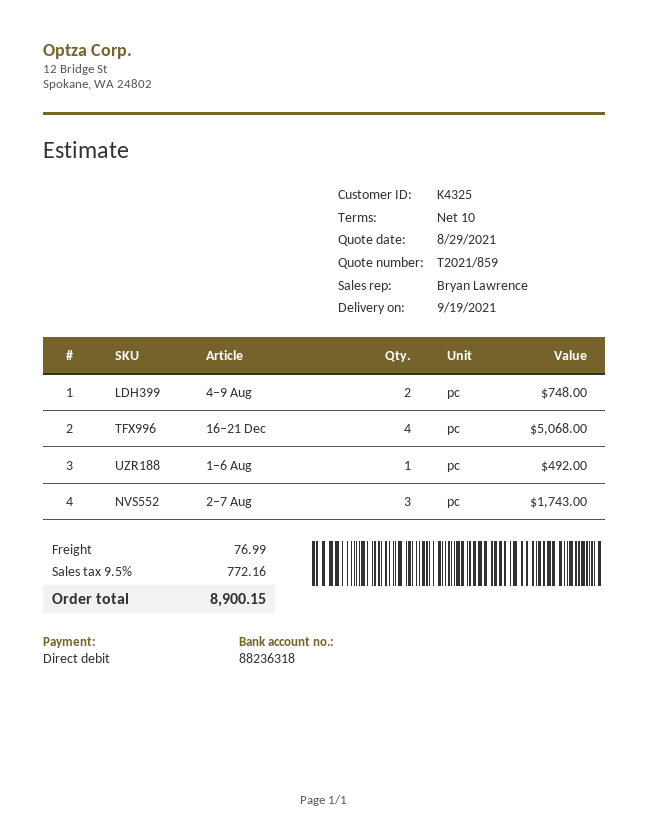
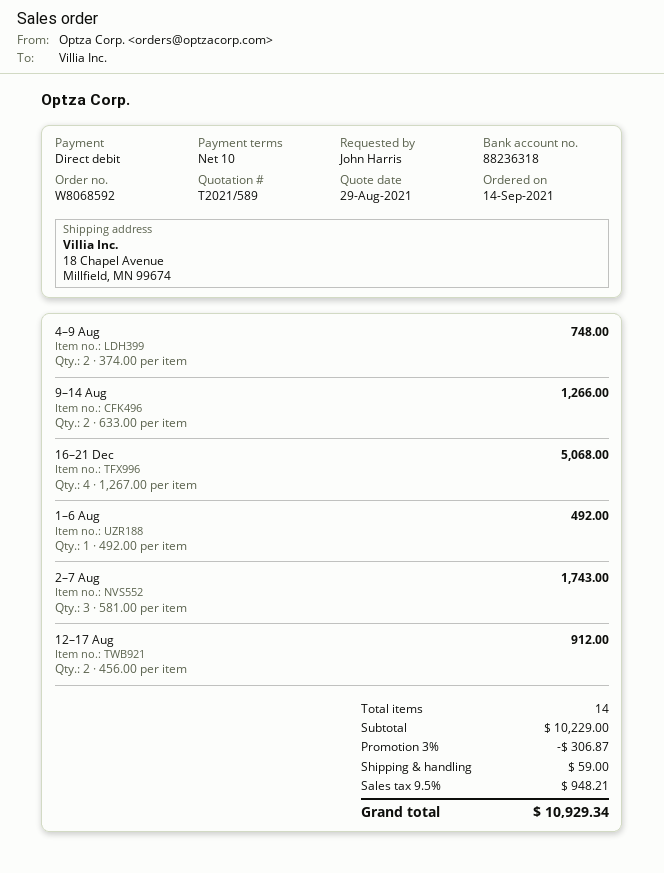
quote number: T2021/859 -> T2021/589
9–14 Aug: none -> 2 for 1266.00
12–17 Aug: none -> 2 for 912.00
discount: none -> 3% = 306.87
shipping: 76.99 -> 59.00
tax: 9.5% = 772.16 -> 9.5% = 948.21
total: 8900.15 -> 10929.34

